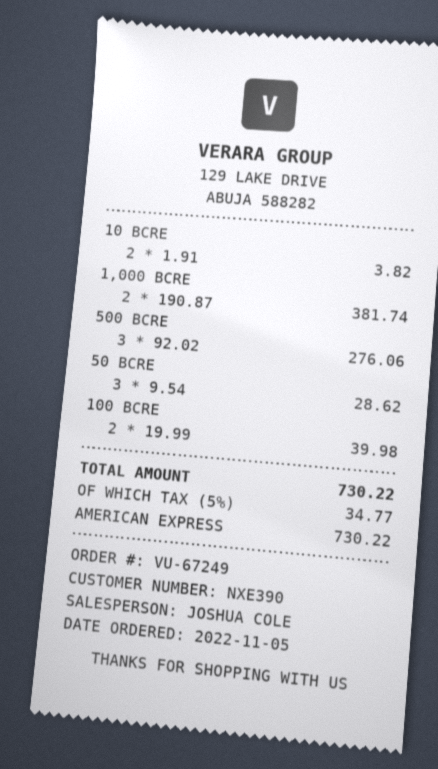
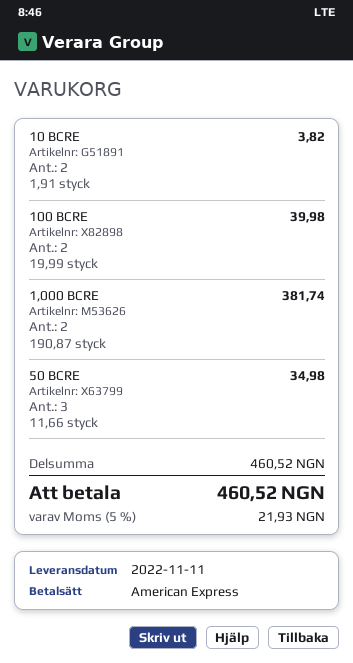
500 BCRE: 3 x 92.02 = 276.06 -> none
50 BCRE: 3 x 9.54 = 28.62 -> 3 x 11.66 = 34.98
tax: 5% = 34.77 -> 5% = 21.93
total: 730.22 -> 460.52

